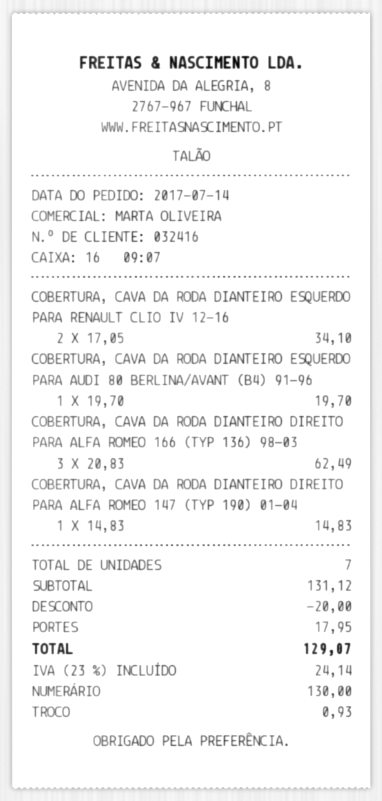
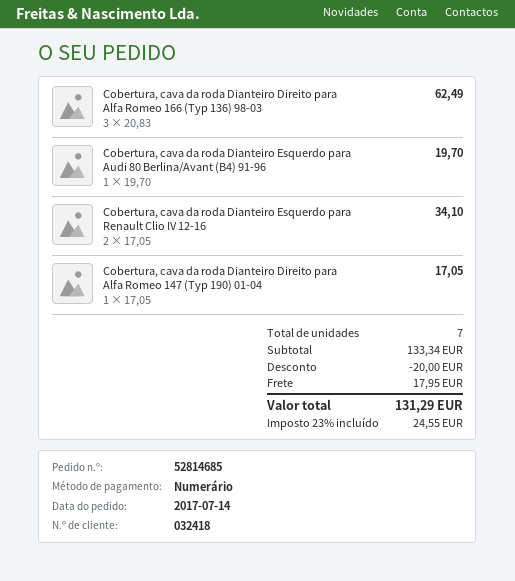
customer number: 032416 -> 032418
COBERTURA, CAVA DA RODA DIANTEIRO DIREITO PARA ALFA ROMEO 147 (TYP 190) 01-04: 1 x 14.83 = 14.83 -> 1 x 17.05 = 17.05
subtotal: 131.12 -> 133.34
tax: 23% = 24.14 -> 23% = 24.55
total: 129.07 -> 131.29

